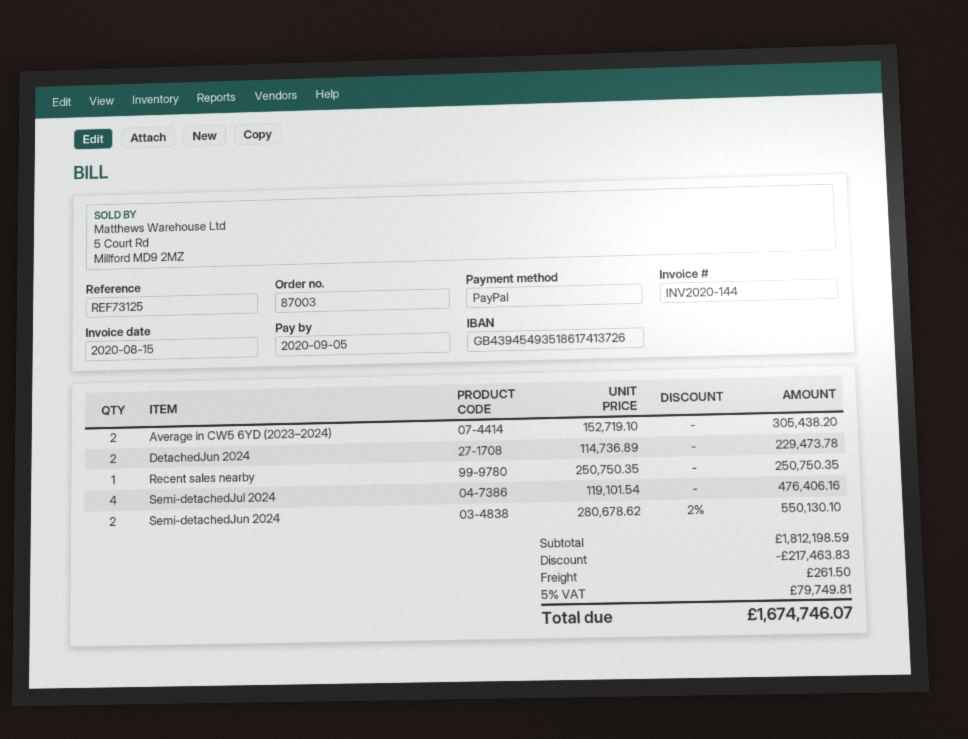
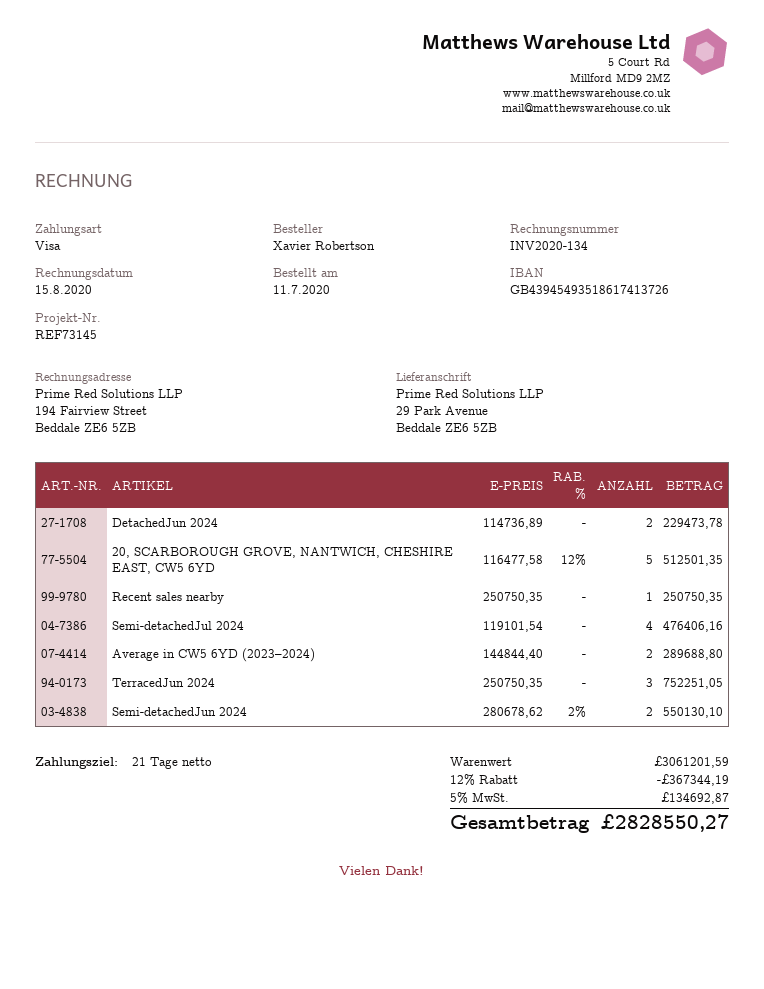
invoice number: INV2020-144 -> INV2020-134
reference: REF73125 -> REF73145
payment method: PayPal -> Visa
Average in CW5 6YD (2023–2024): 2 x 152719.10 = 305438.20 -> 2 x 144844.40 = 289688.80
20, SCARBOROUGH GROVE, NANTWICH, CHESHIRE EAST, CW5 6YD: none -> 5 x 116477.58 - 12% = 512501.35
TerracedJun 2024: none -> 3 x 250750.35 = 752251.05
subtotal: 1812198.59 -> 3061201.59
discount: 217463.83 -> 367344.19
shipping: 261.50 -> none
tax: 5% = 79749.81 -> 5% = 134692.87
total: 1674746.07 -> 2828550.27

